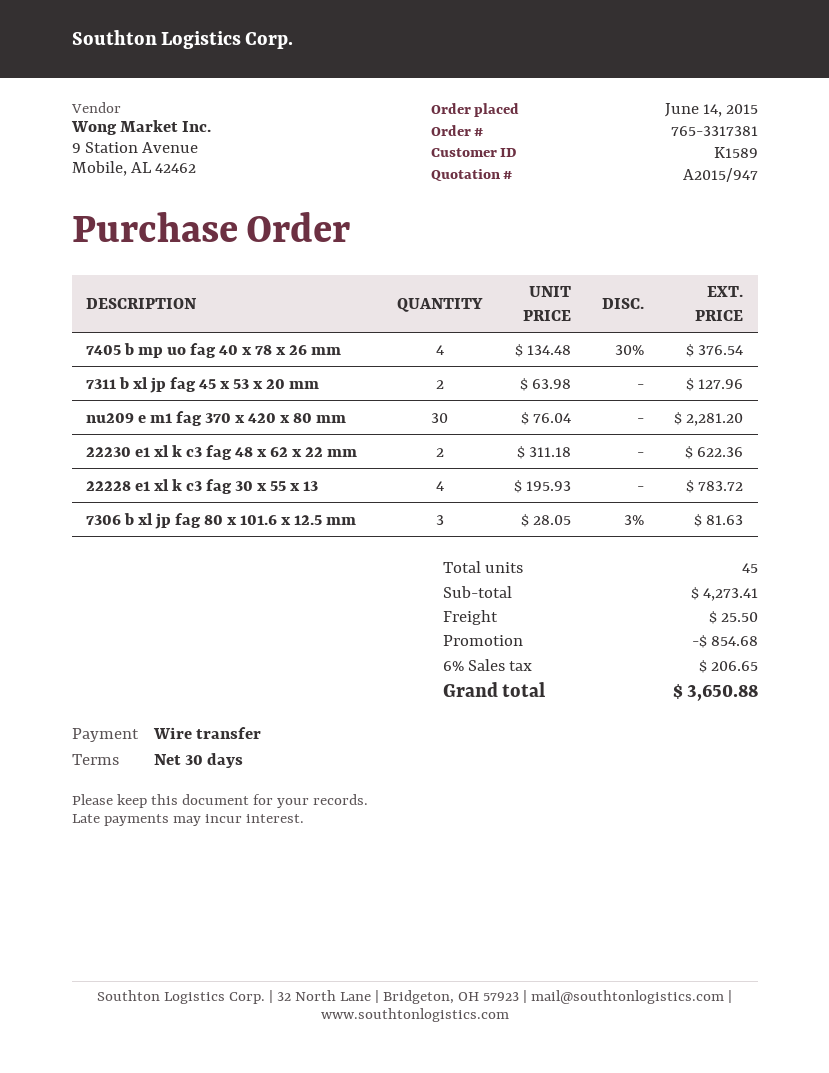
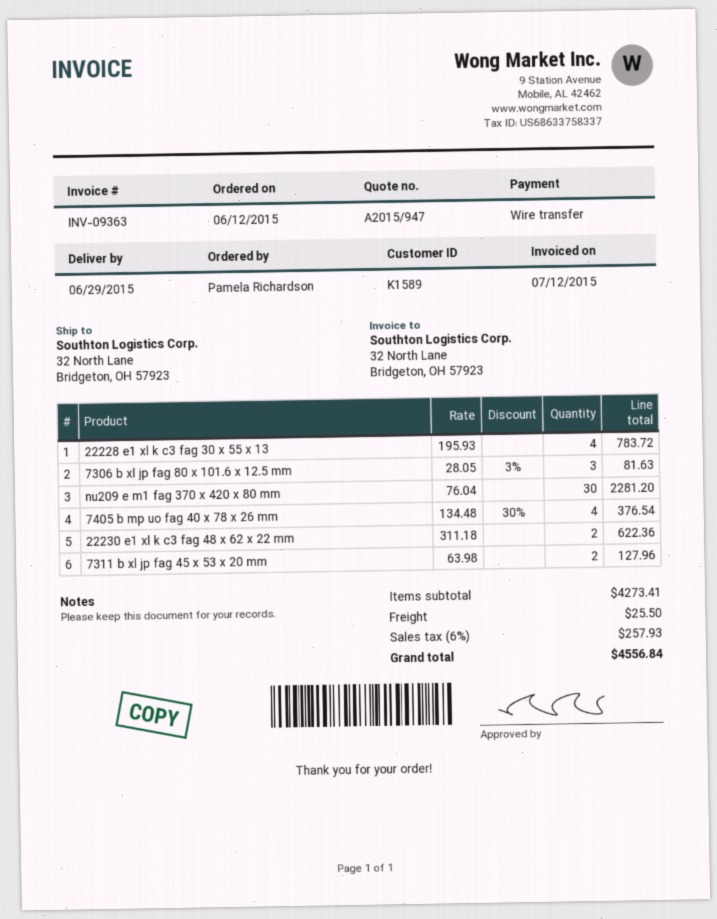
order date: 2015-06-14 -> 2015-06-12
discount: 854.68 -> none
tax: 6% = 206.65 -> 6% = 257.93
total: 3650.88 -> 4556.84

